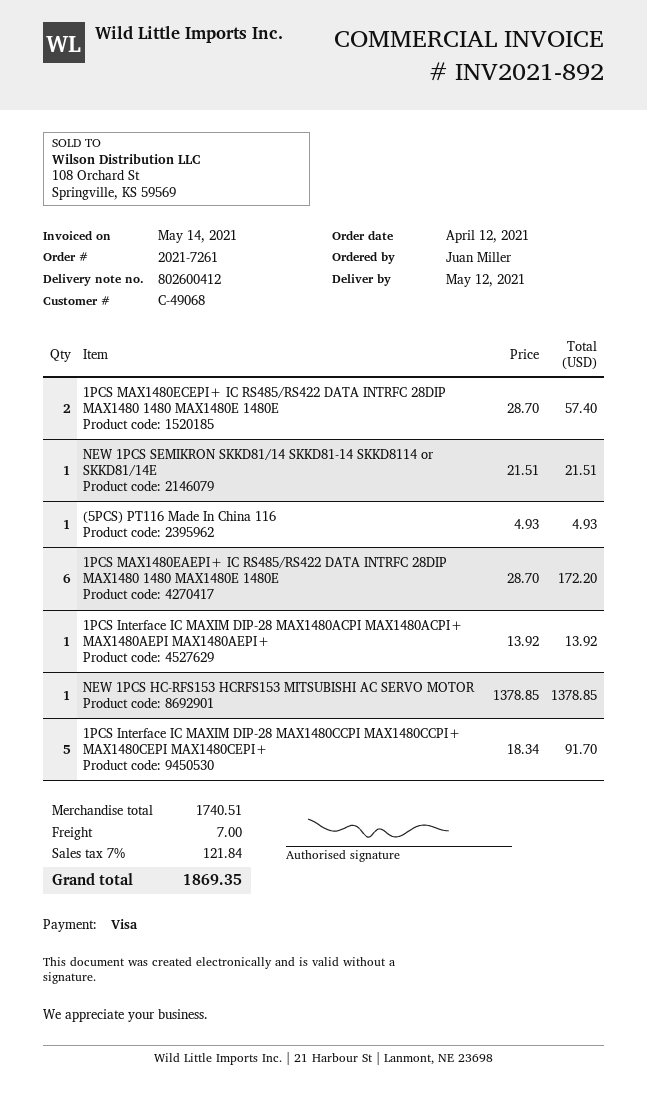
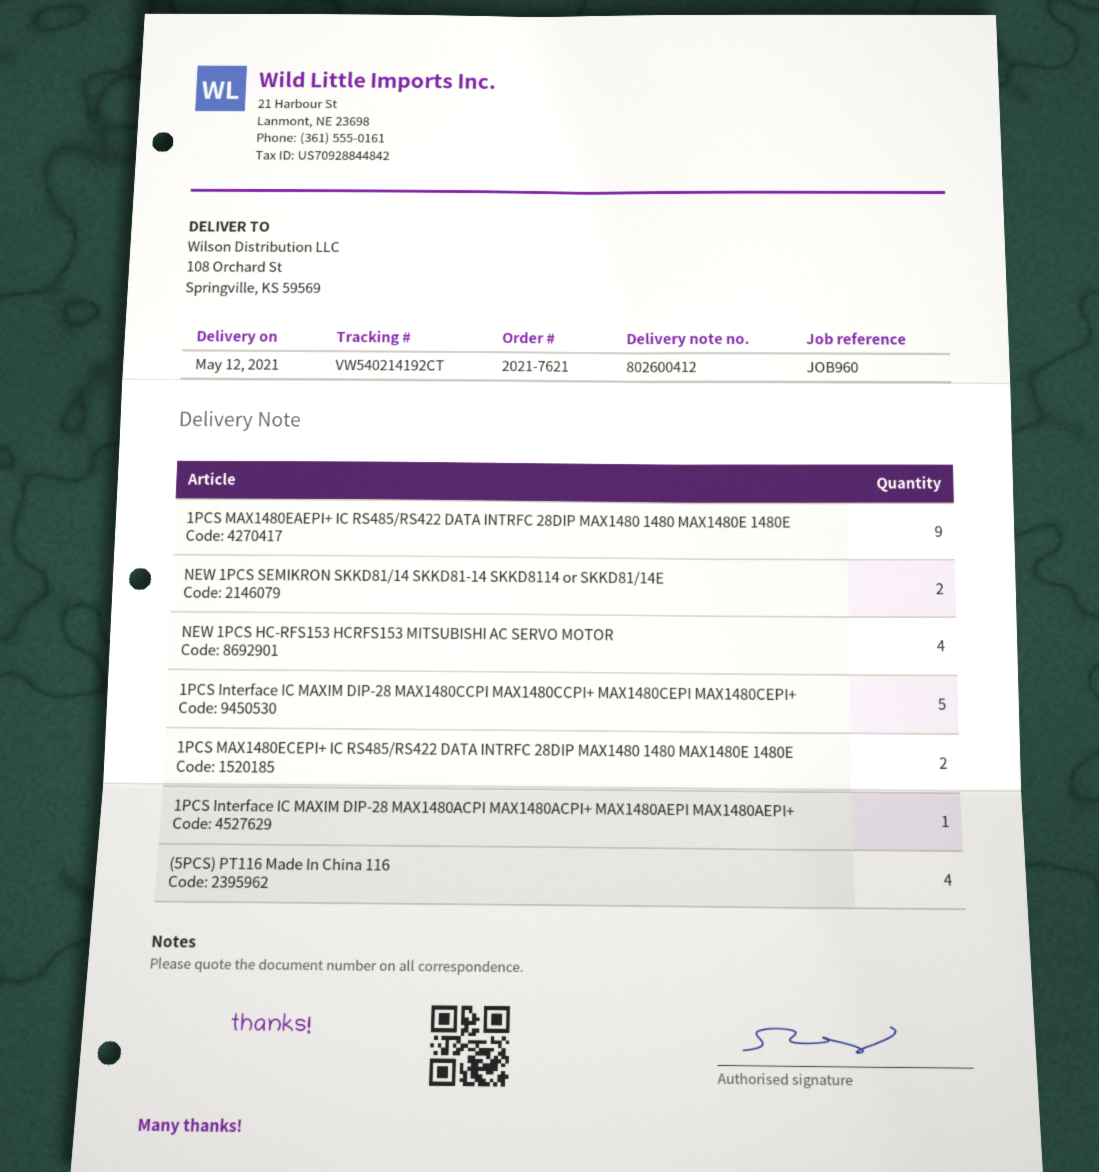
order number: 2021-7261 -> 2021-7621
NEW 1PCS SEMIKRON SKKD81/14 SKKD81-14 SKKD8114 or SKKD81/14E: 1 -> 2
(5PCS) PT116 Made In China 116: 1 -> 4
1PCS MAX1480EAEPI+ IC RS485/RS422 DATA INTRFC 28DIP MAX1480 1480 MAX1480E 1480E: 6 -> 9
NEW 1PCS HC-RFS153 HCRFS153 MITSUBISHI AC SERVO MOTOR: 1 -> 4

